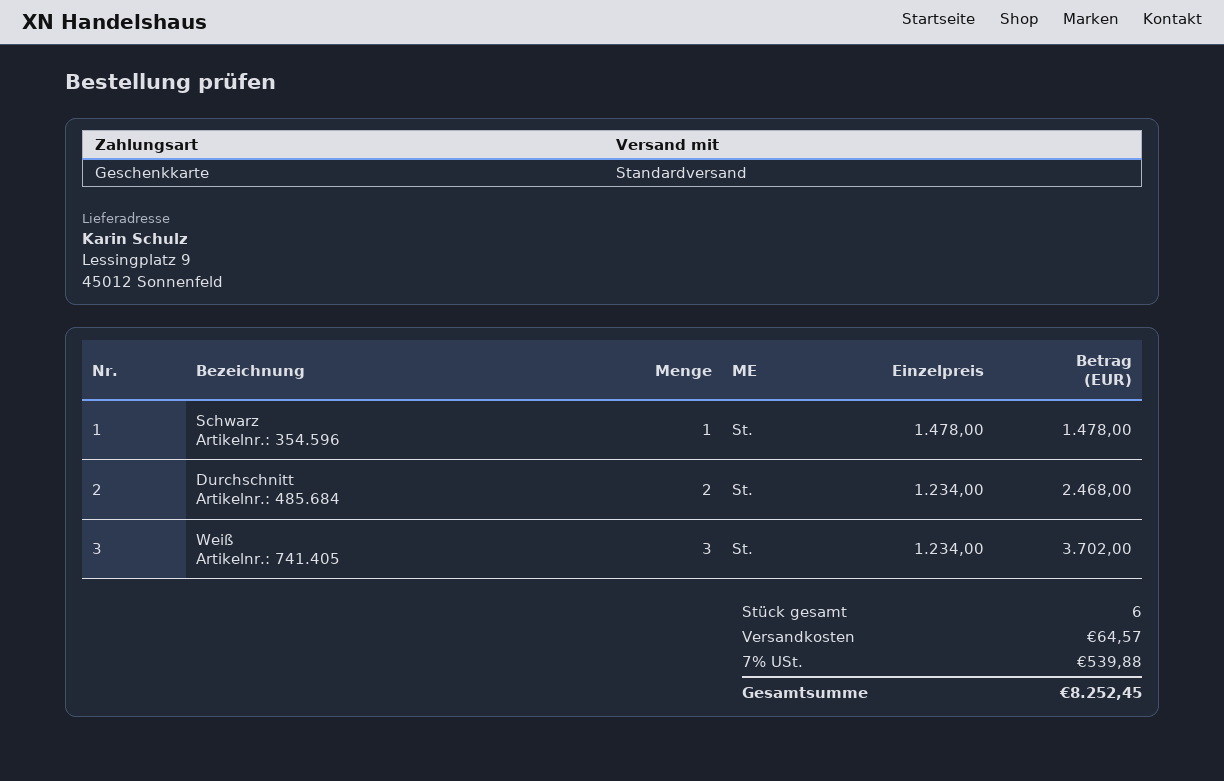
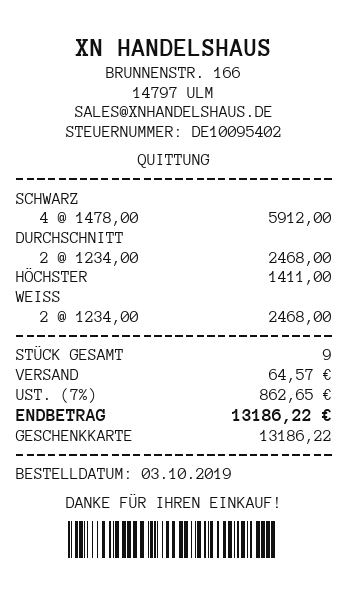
Schwarz: 1 x 1478.00 = 1478.00 -> 4 x 1478.00 = 5912.00
Weiß: 3 x 1234.00 = 3702.00 -> 2 x 1234.00 = 2468.00
HÖCHSTER: none -> 1 x 1411.00 = 1411.00
total quantity: 6 -> 9
tax: 7% = 539.88 -> 7% = 862.65
total: 8252.45 -> 13186.22

